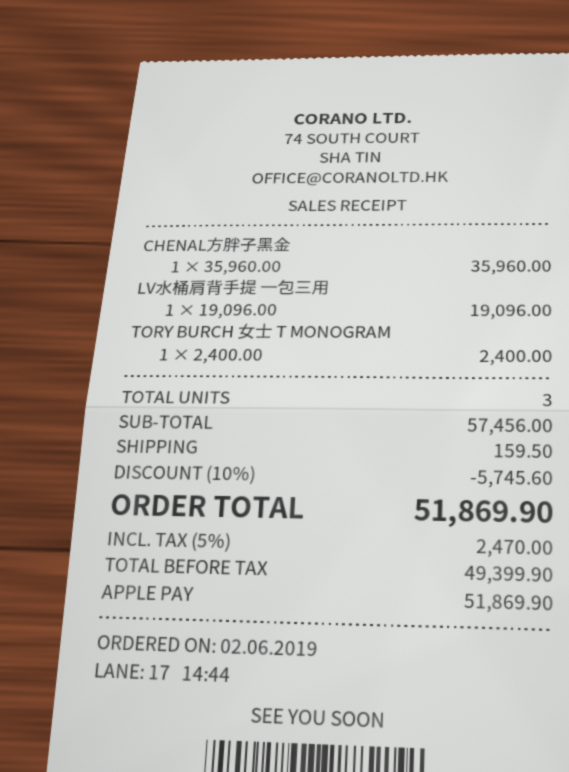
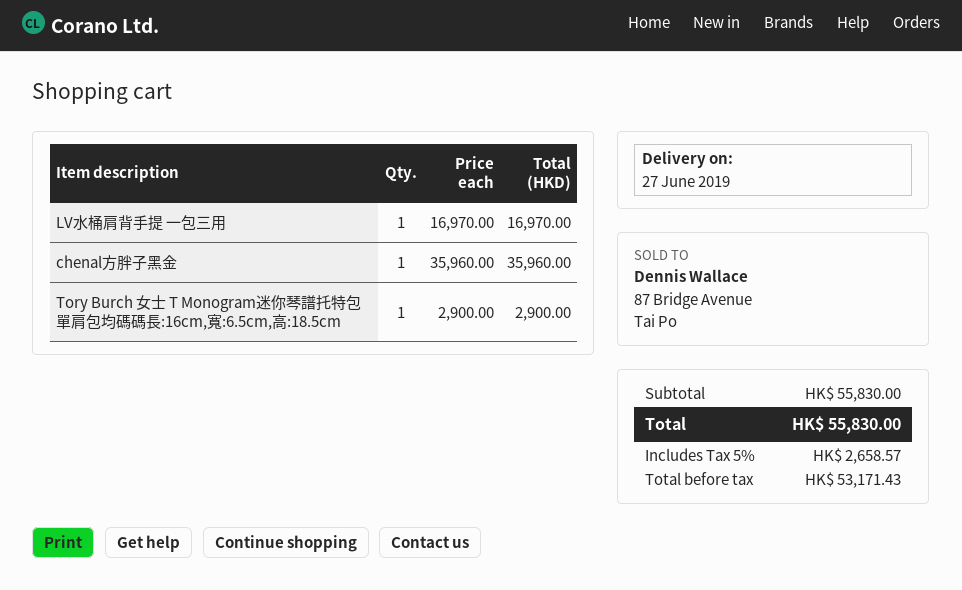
LV水桶肩背手提 一包三用: 1 x 19096.00 = 19096.00 -> 1 x 16970.00 = 16970.00
TORY BURCH 女士 T MONOGRAM: 1 x 2400.00 = 2400.00 -> 1 x 2900.00 = 2900.00
subtotal: 57456.00 -> 55830.00
discount: 10% = 5745.60 -> none
shipping: 159.50 -> none
net: 49399.90 -> 53171.43
tax: 5% = 2470.00 -> 5% = 2658.57
total: 51869.90 -> 55830.00

